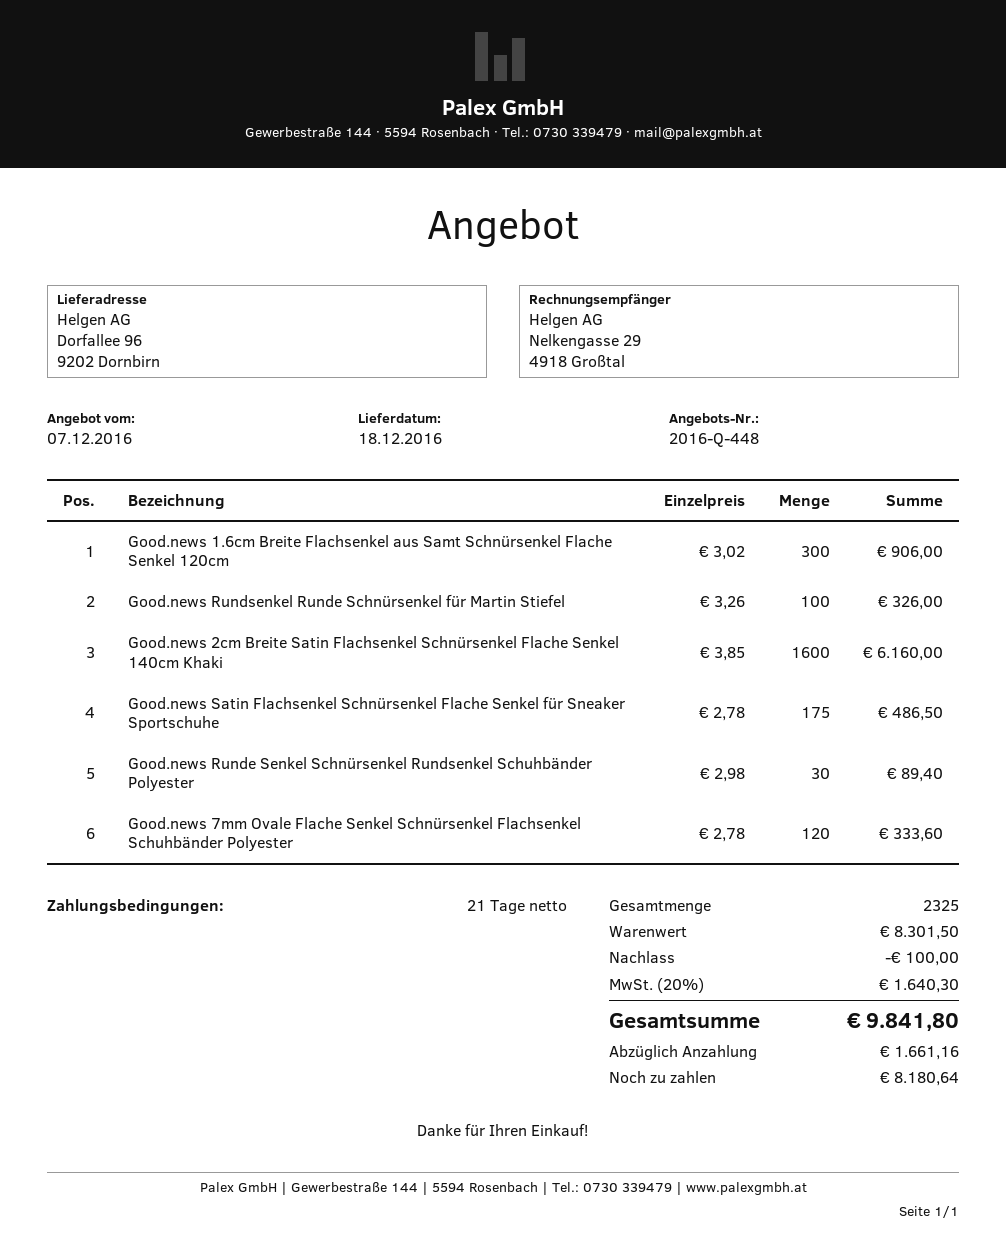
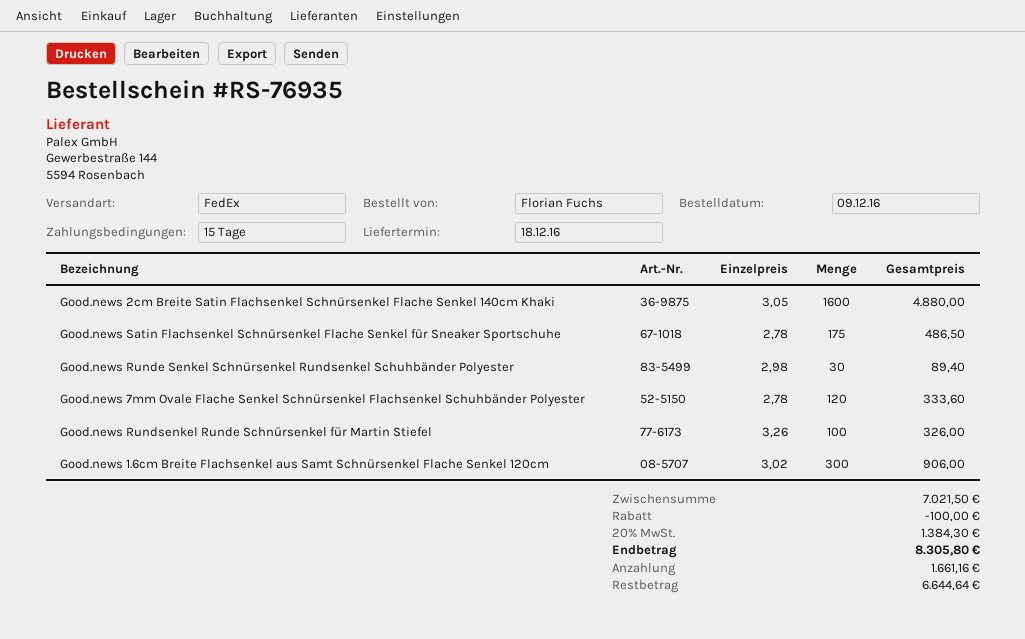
payment terms: 21 days -> 15 days
Good.news 2cm Breite Satin Flachsenkel Schnürsenkel Flache Senkel 140cm Khaki: 1600 x 3.85 = 6160.00 -> 1600 x 3.05 = 4880.00
subtotal: 8301.50 -> 7021.50
tax: 20% = 1640.30 -> 20% = 1384.30
total: 9841.80 -> 8305.80
balance: 8180.64 -> 6644.64

